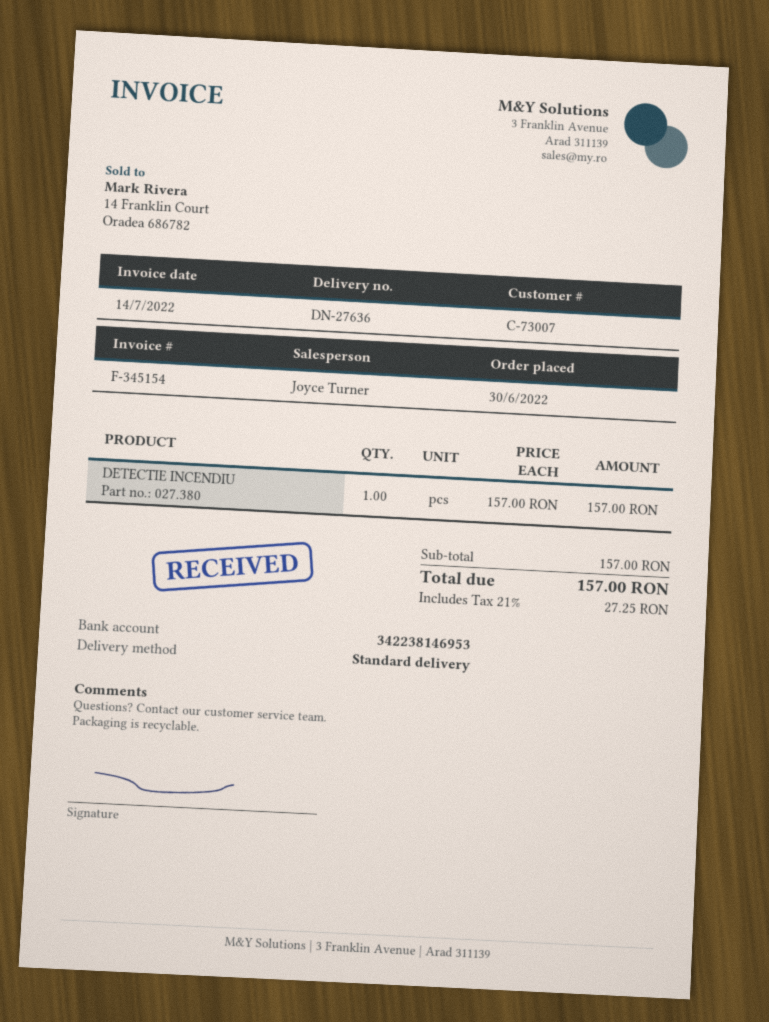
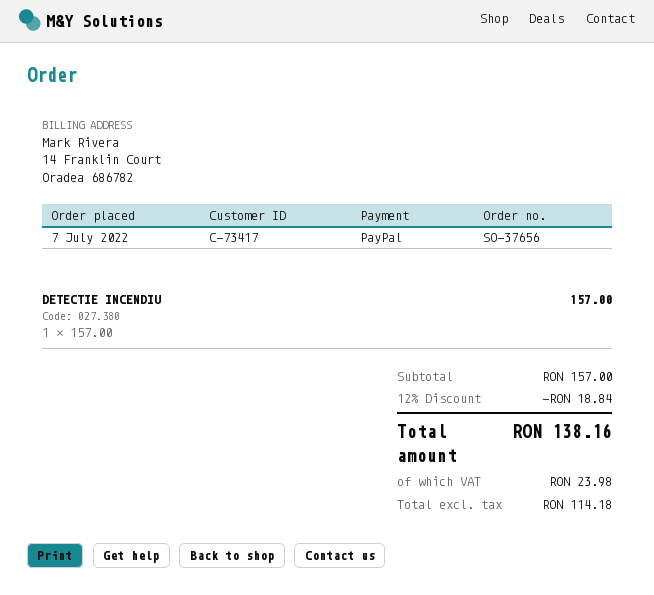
order date: 2022-06-30 -> 2022-07-07
customer number: C-73007 -> C-73417
discount: none -> 12% = 18.84
tax: 27.25 -> 23.98
total: 157.00 -> 138.16

